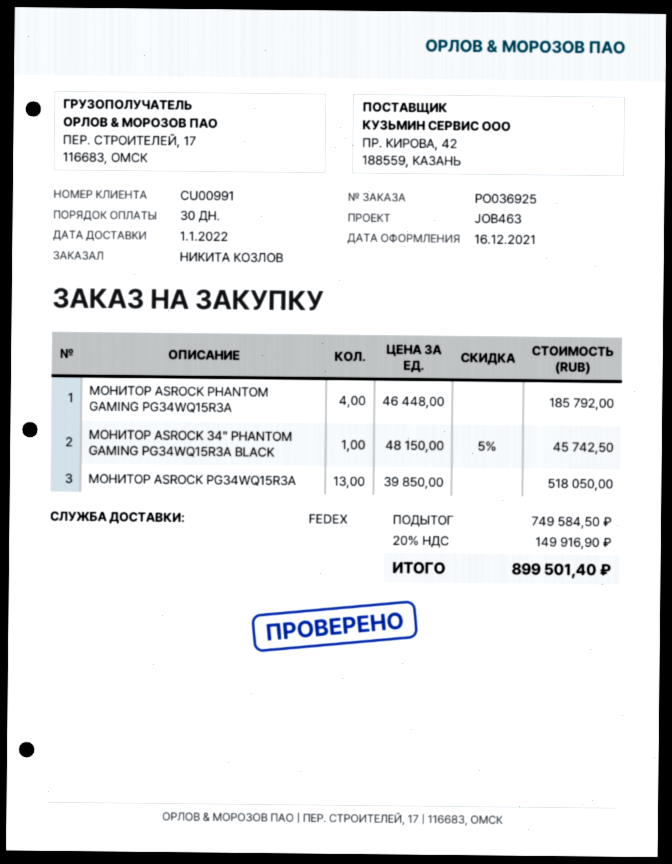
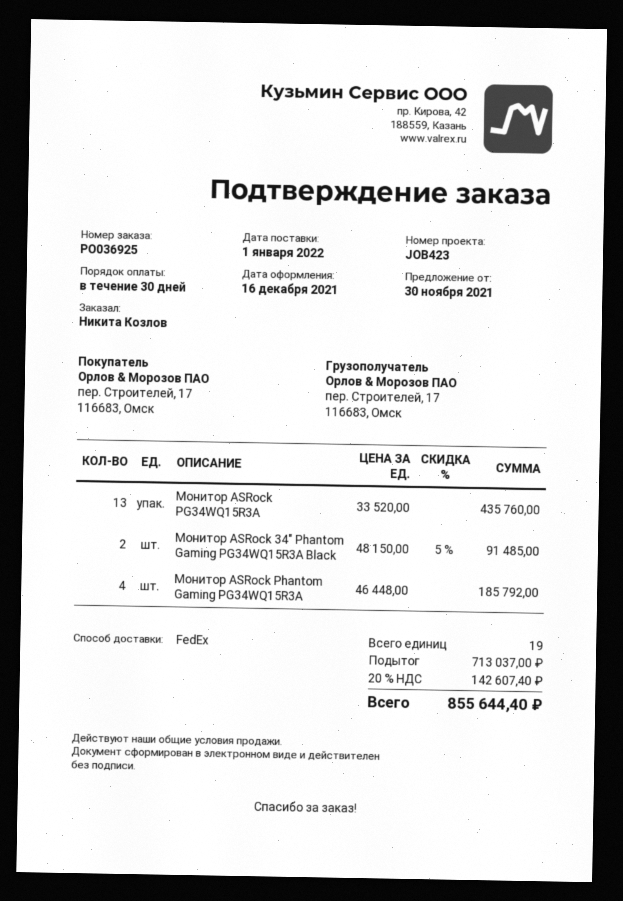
reference: JOB463 -> JOB423
МОНИТОР ASROCK 34" PHANTOM GAMING PG34WQ15R3A BLACK: 1 x 48150.00 - 5% = 45742.50 -> 2 x 48150.00 - 5% = 91485.00
МОНИТОР ASROCK PG34WQ15R3A: 13 x 39850.00 = 518050.00 -> 13 x 33520.00 = 435760.00
subtotal: 749584.50 -> 713037.00
tax: 20% = 149916.90 -> 20% = 142607.40
total: 899501.40 -> 855644.40

